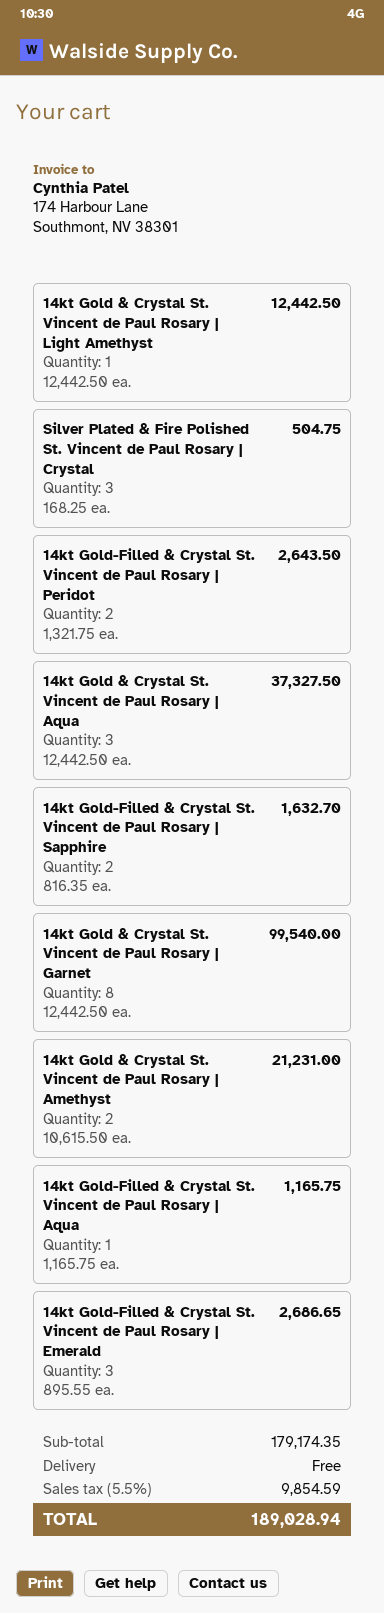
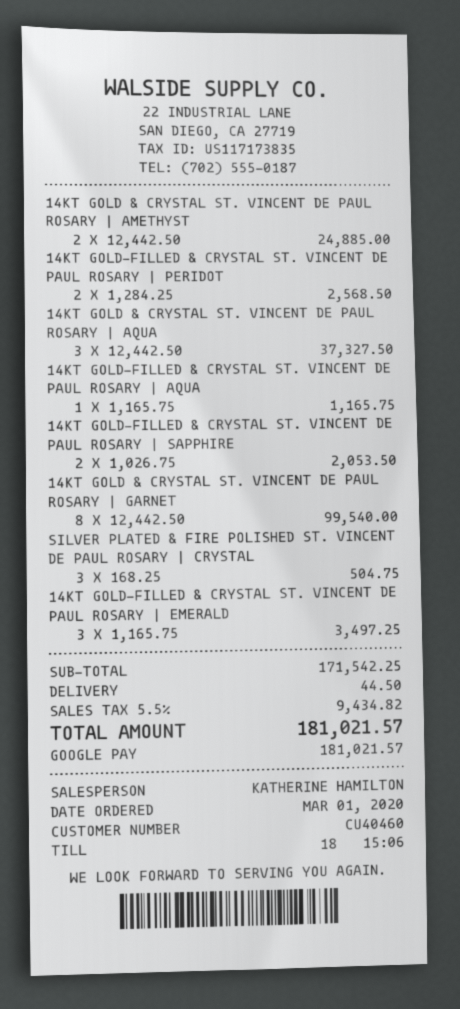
14kt Gold & Crystal St. Vincent de Paul Rosary | Light Amethyst: 1 x 12442.50 = 12442.50 -> none
14kt Gold-Filled & Crystal St. Vincent de Paul Rosary | Peridot: 2 x 1321.75 = 2643.50 -> 2 x 1284.25 = 2568.50
14kt Gold-Filled & Crystal St. Vincent de Paul Rosary | Sapphire: 2 x 816.35 = 1632.70 -> 2 x 1026.75 = 2053.50
14kt Gold & Crystal St. Vincent de Paul Rosary | Amethyst: 2 x 10615.50 = 21231.00 -> 2 x 12442.50 = 24885.00
14kt Gold-Filled & Crystal St. Vincent de Paul Rosary | Emerald: 3 x 895.55 = 2686.65 -> 3 x 1165.75 = 3497.25
subtotal: 179174.35 -> 171542.25
shipping: 0.00 -> 44.50
tax: 5.5% = 9854.59 -> 5.5% = 9434.82
total: 189028.94 -> 181021.57

